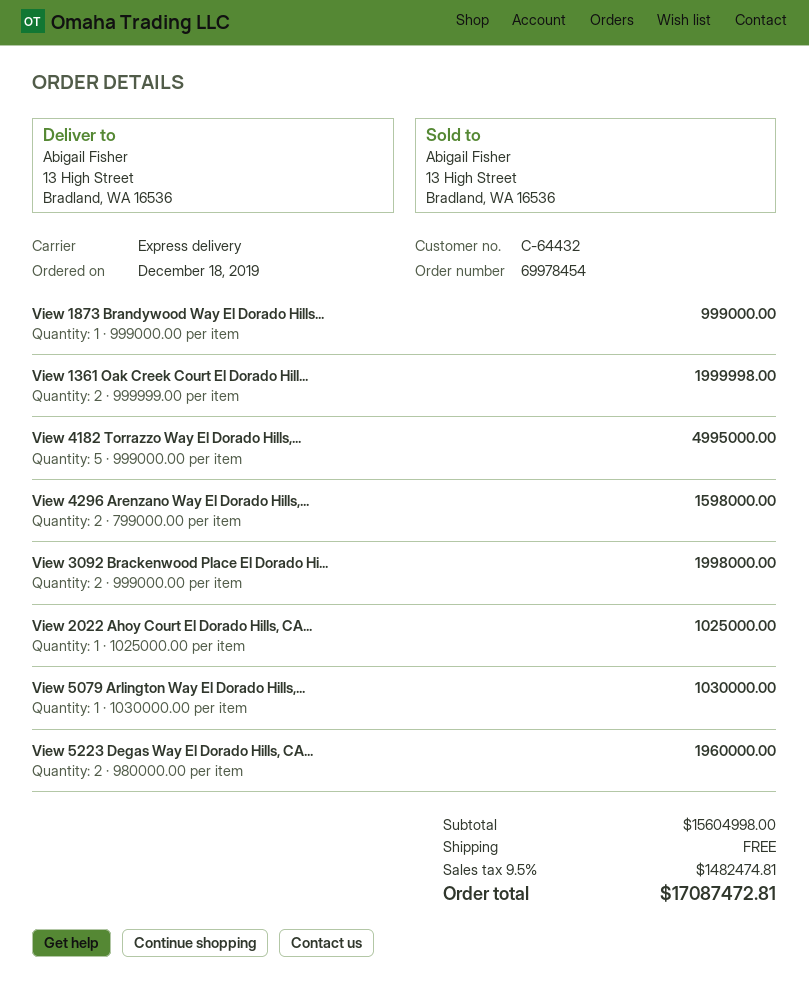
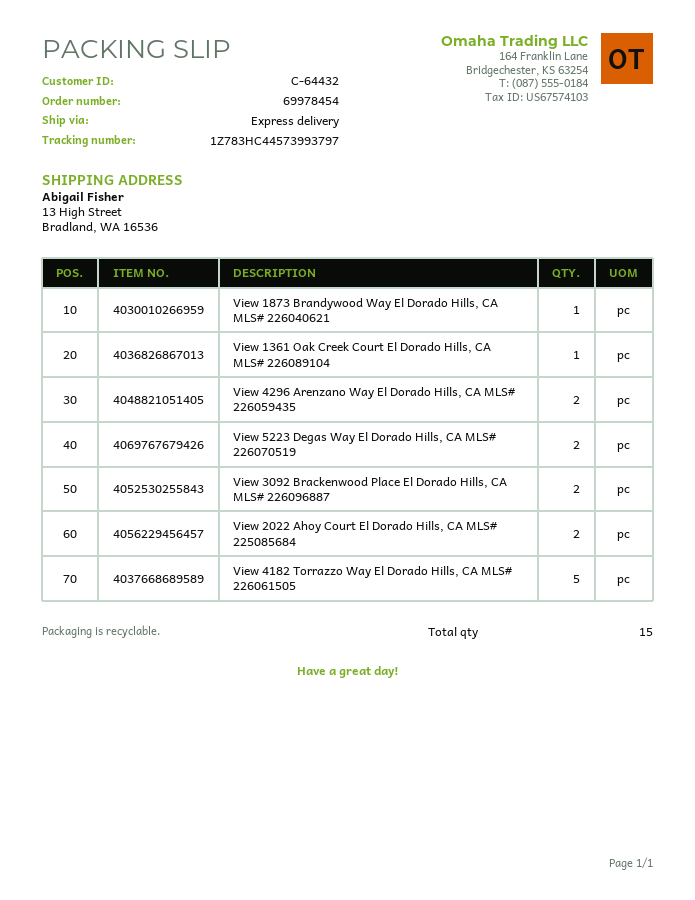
View 1361 Oak Creek Court El Dorado Hill...: 2 -> 1
View 2022 Ahoy Court El Dorado Hills, CA...: 1 -> 2
View 5079 Arlington Way El Dorado Hills,...: 1 -> none

